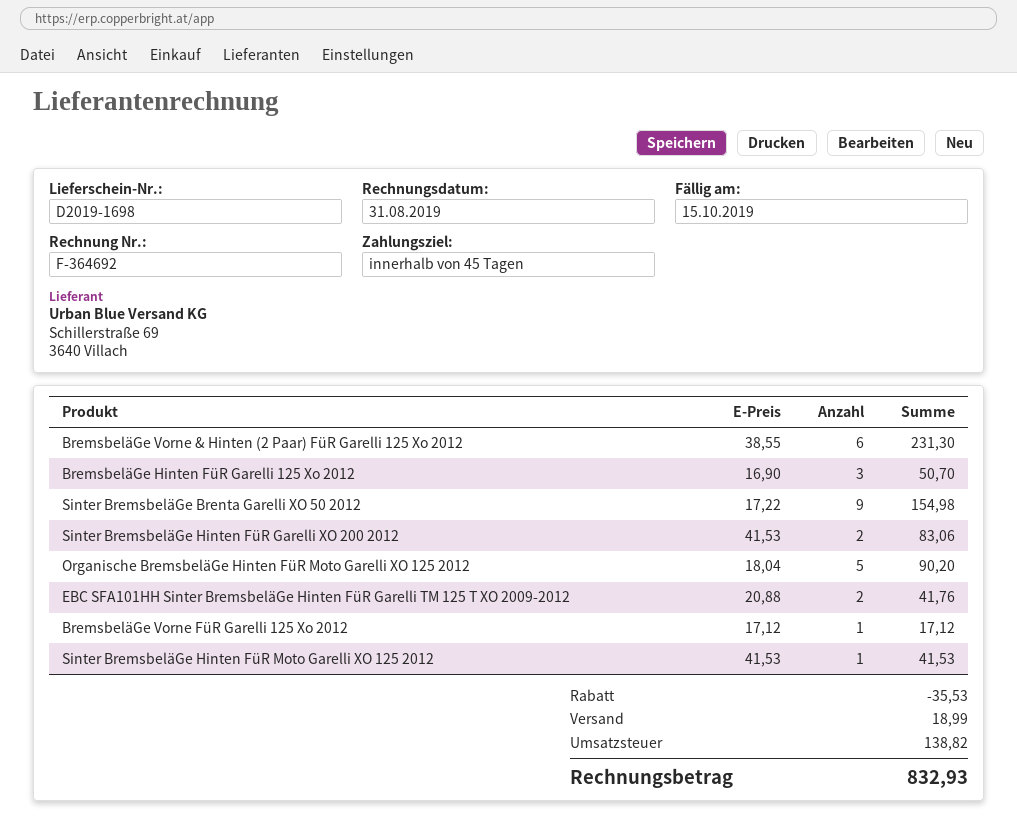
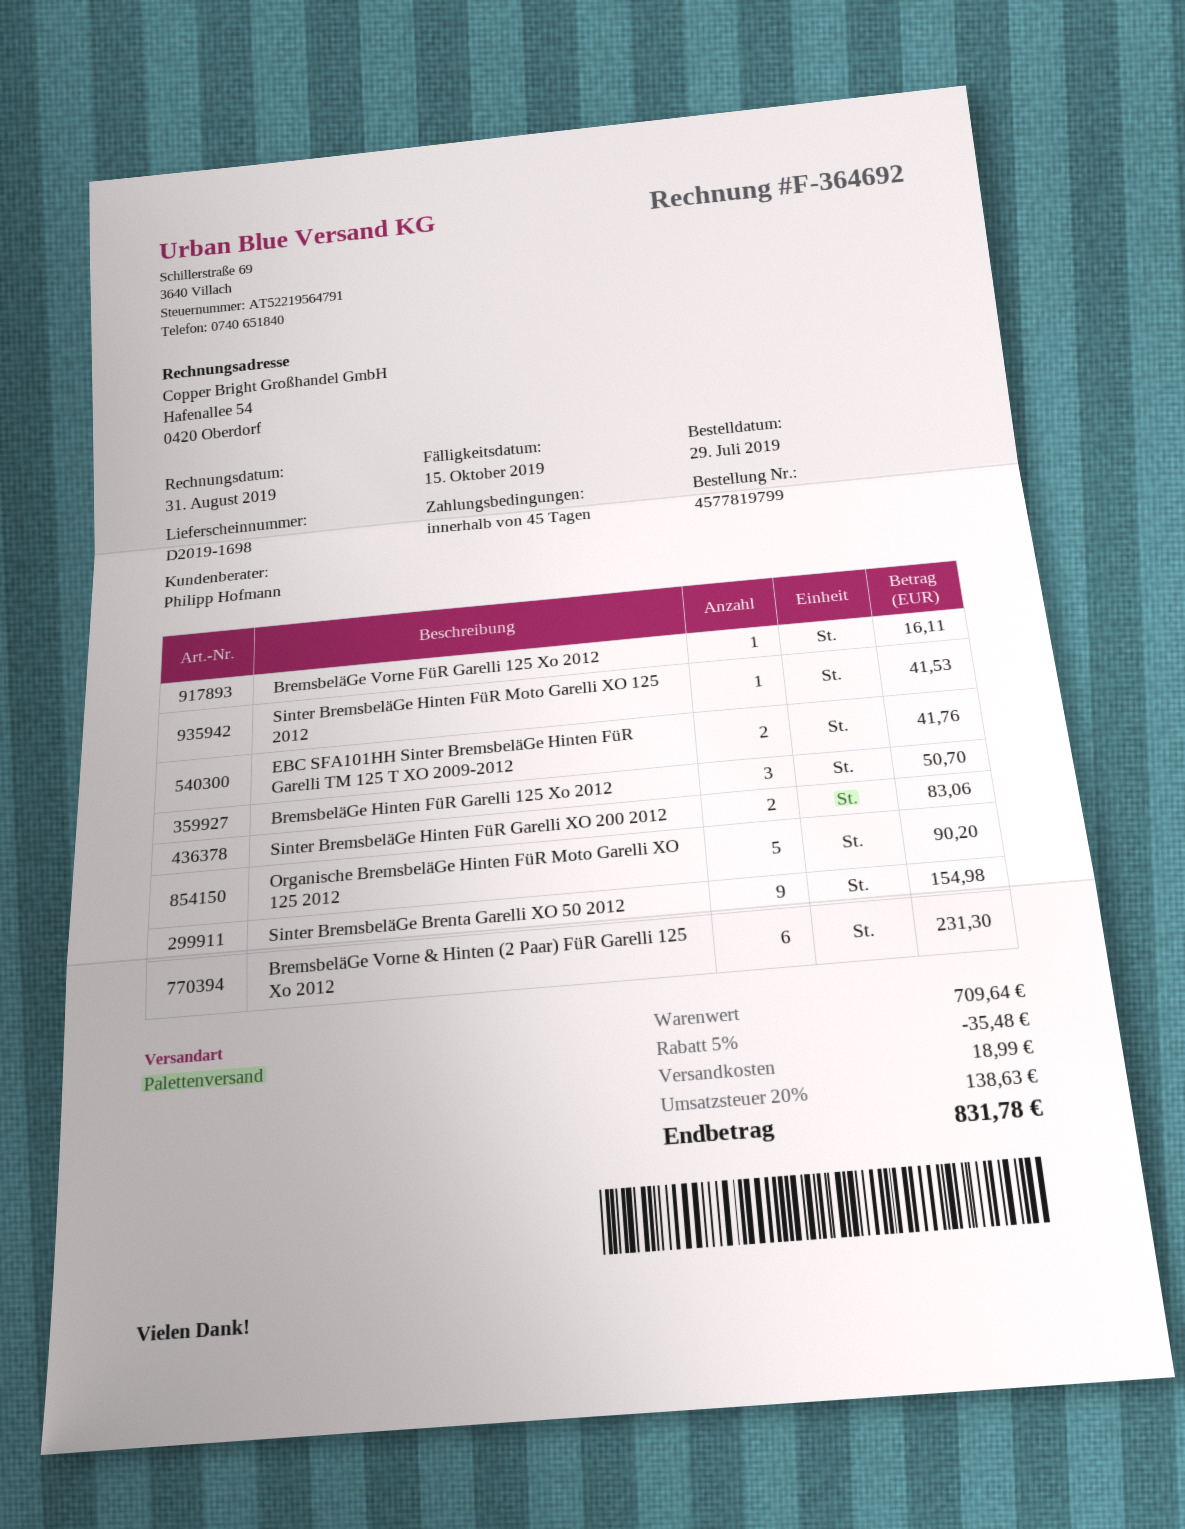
BremsbeläGe Vorne FüR Garelli 125 Xo 2012: 1 for 17.12 -> 1 for 16.11
discount: 35.53 -> 35.48
tax: 138.82 -> 138.63
total: 832.93 -> 831.78

